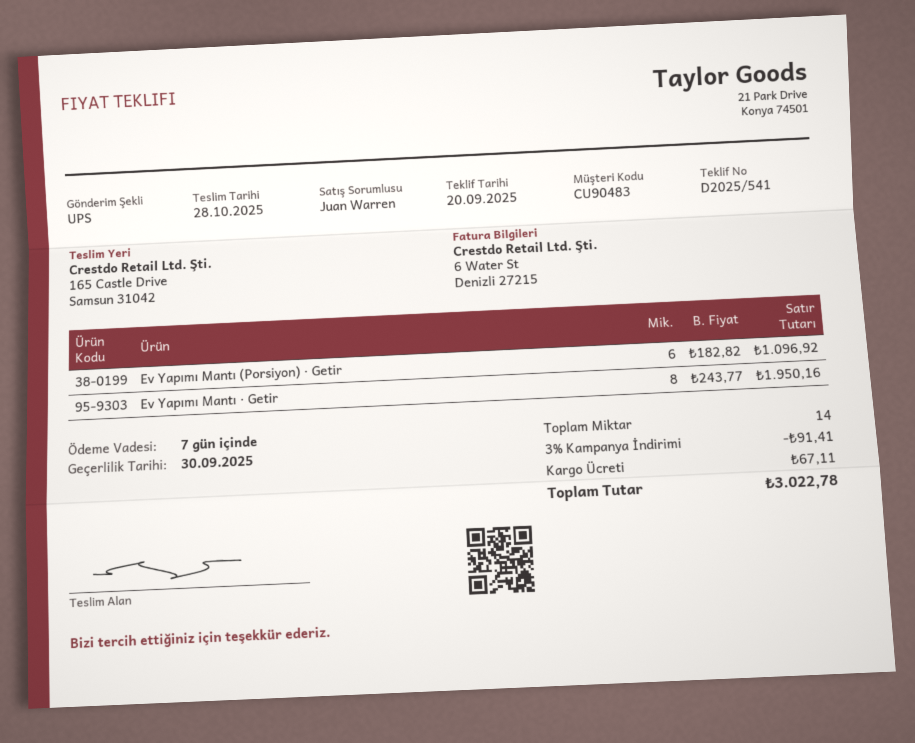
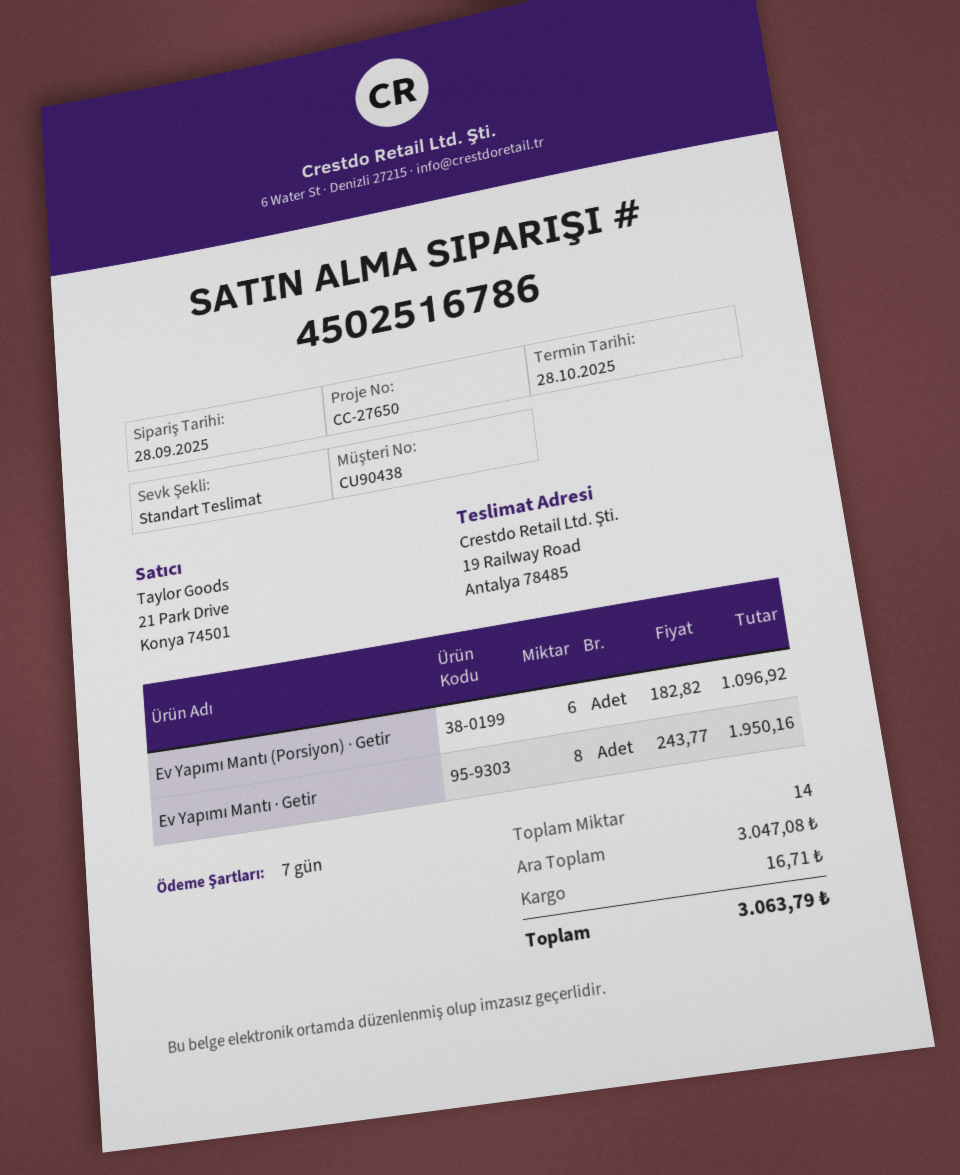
customer number: CU90483 -> CU90438
shipping method: UPS -> standard
ship to: 165 Castle Drive, Samsun 31042 -> 19 Railway Road, Antalya 78485
discount: 3% = 91.41 -> none
shipping: 67.11 -> 16.71
total: 3022.78 -> 3063.79

